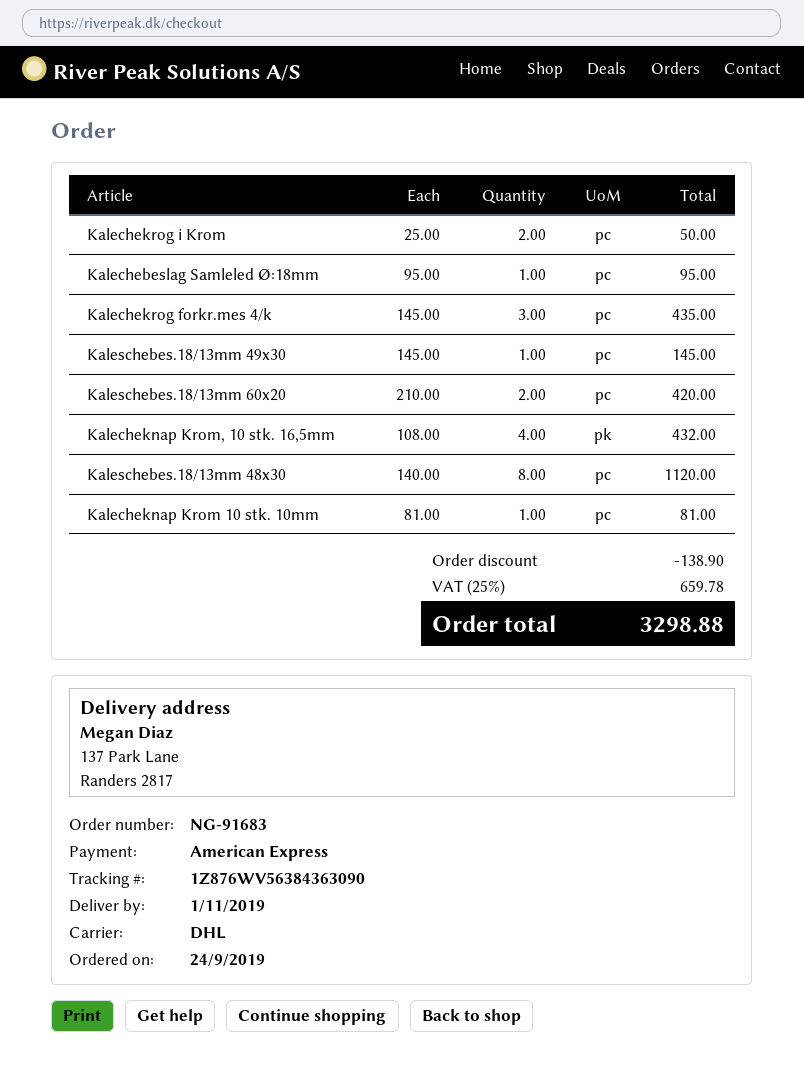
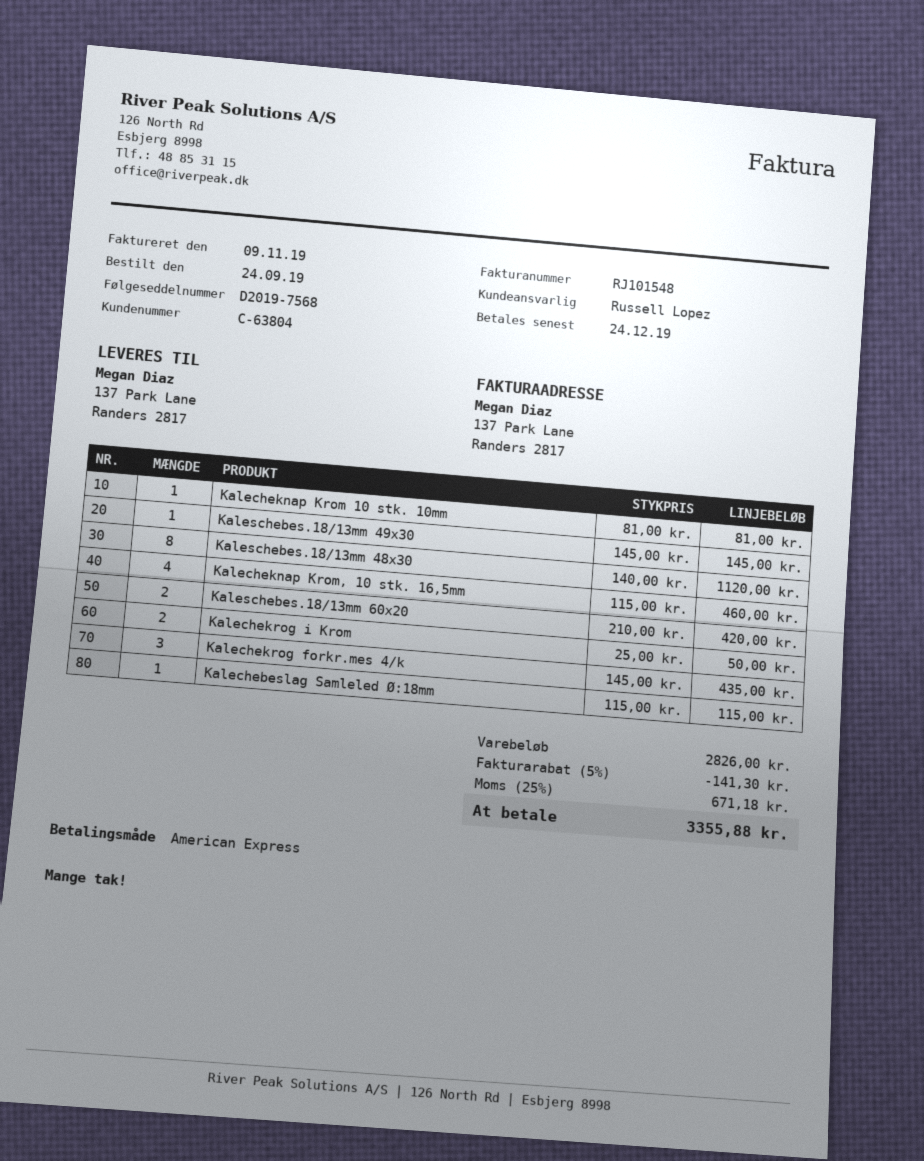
Kalechebeslag Samleled Ø:18mm: 1 x 95.00 = 95.00 -> 1 x 115.00 = 115.00
Kalecheknap Krom, 10 stk. 16,5mm: 4 x 108.00 = 432.00 -> 4 x 115.00 = 460.00
discount: 138.90 -> 141.30
tax: 25% = 659.78 -> 25% = 671.18
total: 3298.88 -> 3355.88

